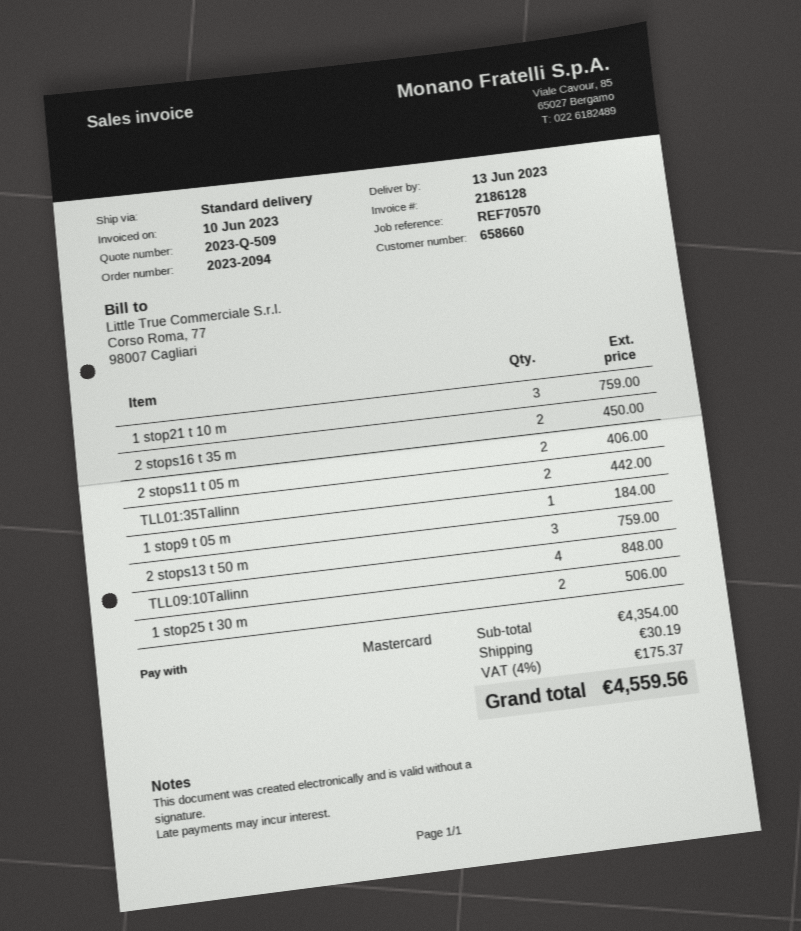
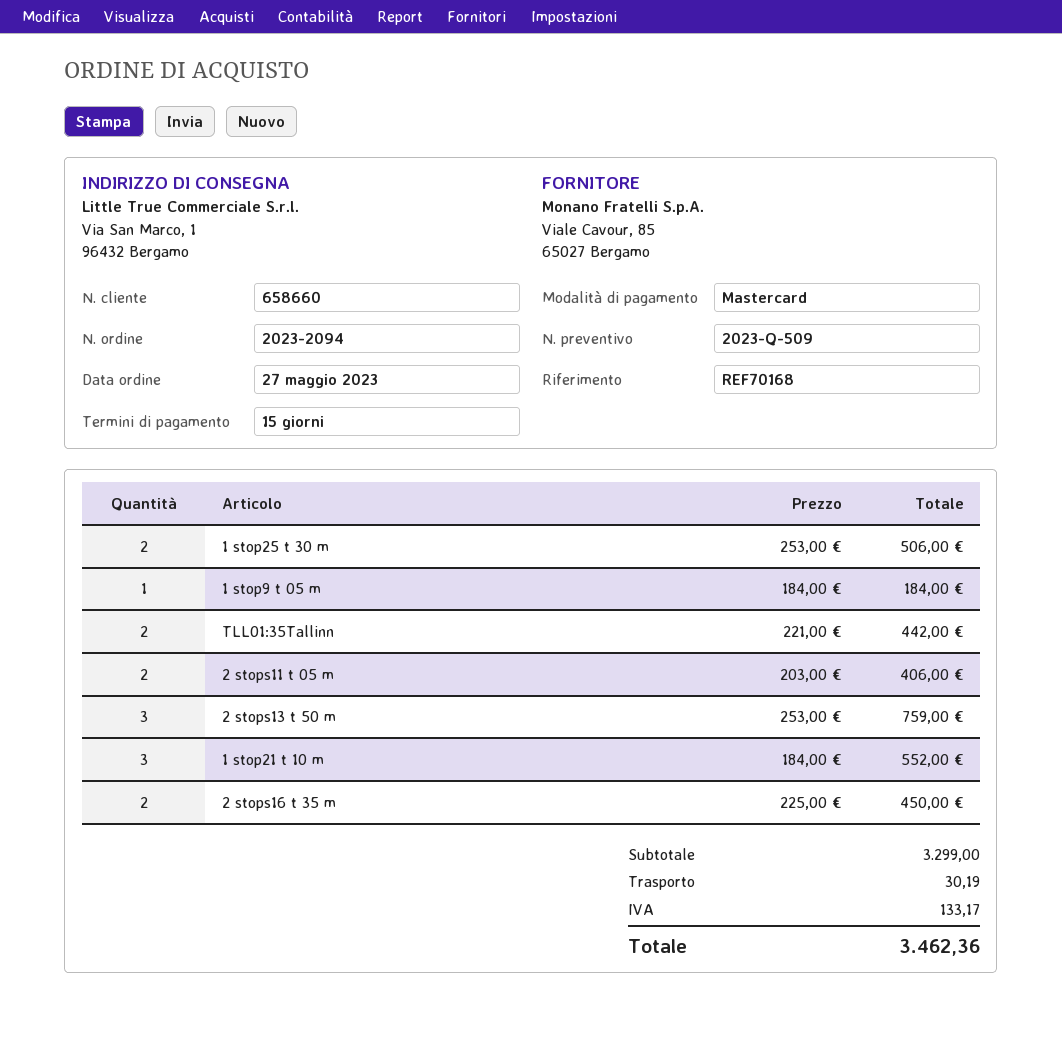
reference: REF70570 -> REF70168
1 stop21 t 10 m: 3 for 759.00 -> 3 for 552.00
TLL09:10Tallinn: 4 for 848.00 -> none
subtotal: 4354.00 -> 3299.00
tax: 175.37 -> 133.17
total: 4559.56 -> 3462.36

